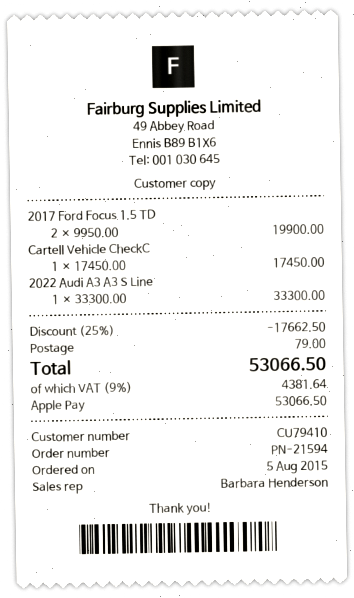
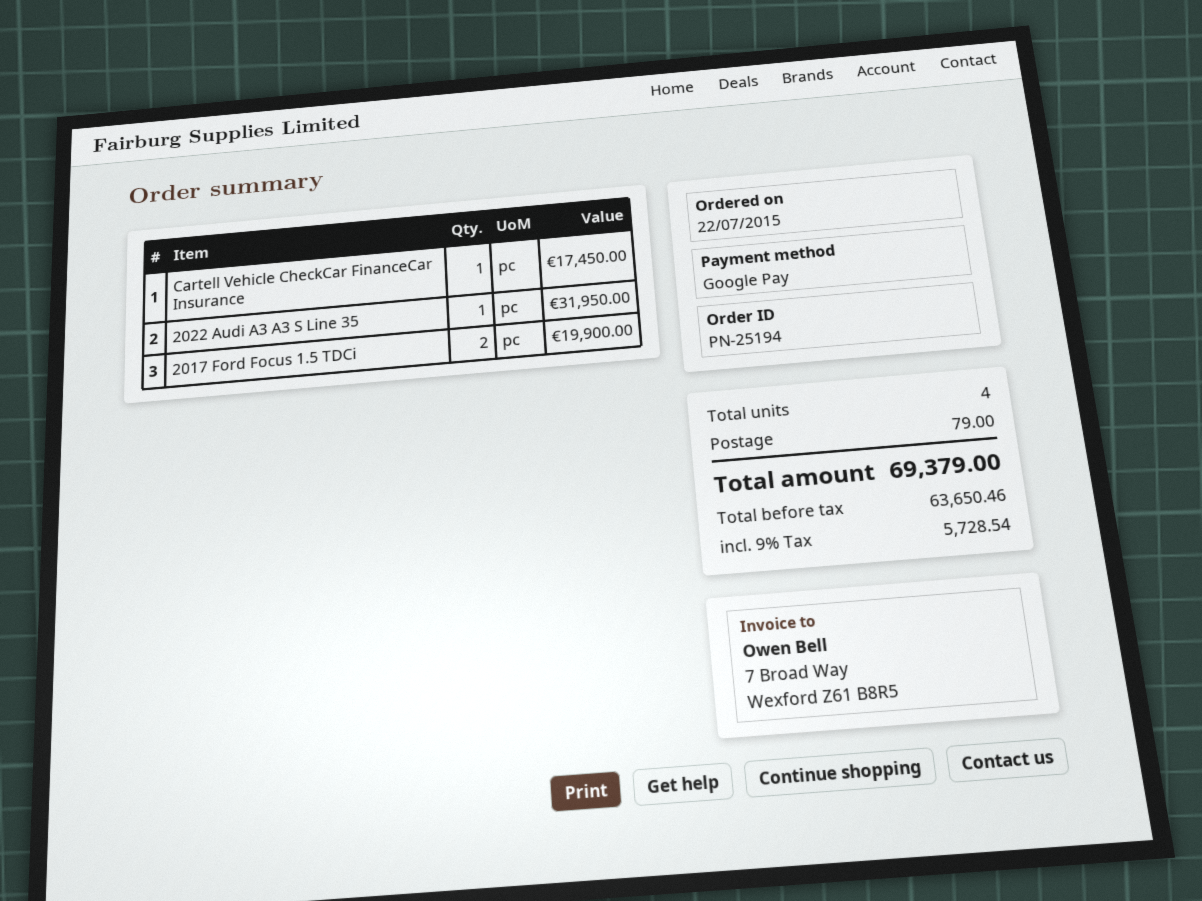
order number: PN-21594 -> PN-25194
order date: 2015-08-05 -> 2015-07-22
payment method: Apple Pay -> Google Pay
2022 Audi A3 A3 S Line: 1 for 33300.00 -> 1 for 31950.00
discount: 25% = 17662.50 -> none
tax: 9% = 4381.64 -> 9% = 5728.54
total: 53066.50 -> 69379.00

